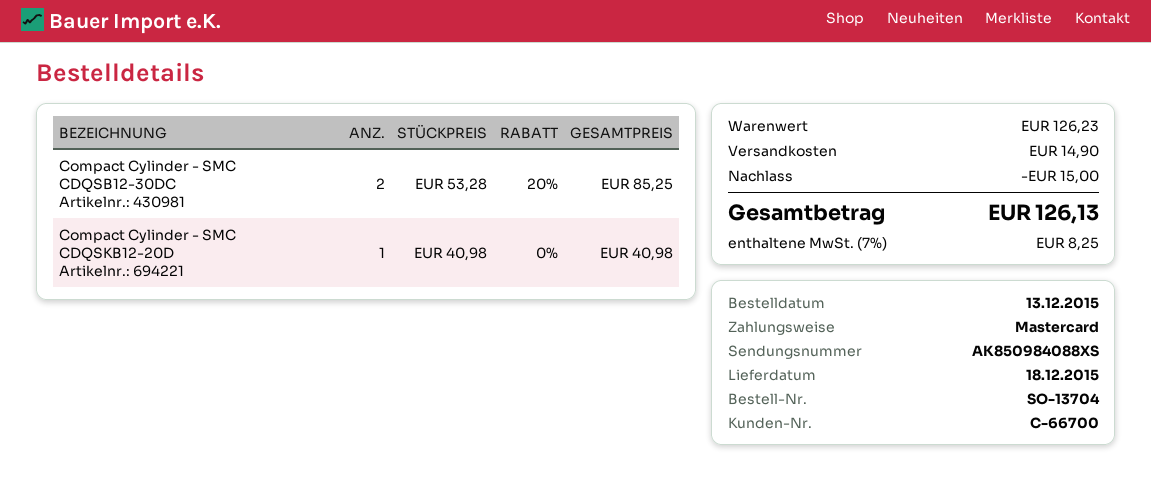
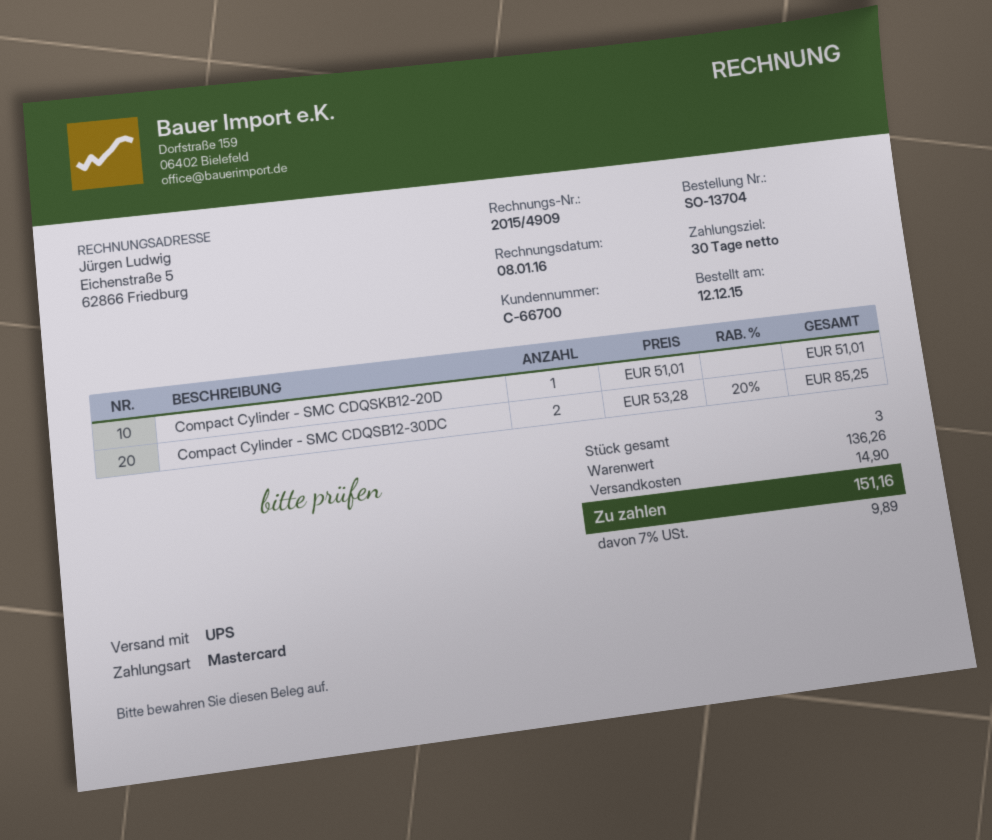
order date: 2015-12-13 -> 2015-12-12
Compact Cylinder - SMC CDQSKB12-20D: 1 x 40.98 = 40.98 -> 1 x 51.01 = 51.01
subtotal: 126.23 -> 136.26
discount: 15.00 -> none
tax: 7% = 8.25 -> 7% = 9.89
total: 126.13 -> 151.16

